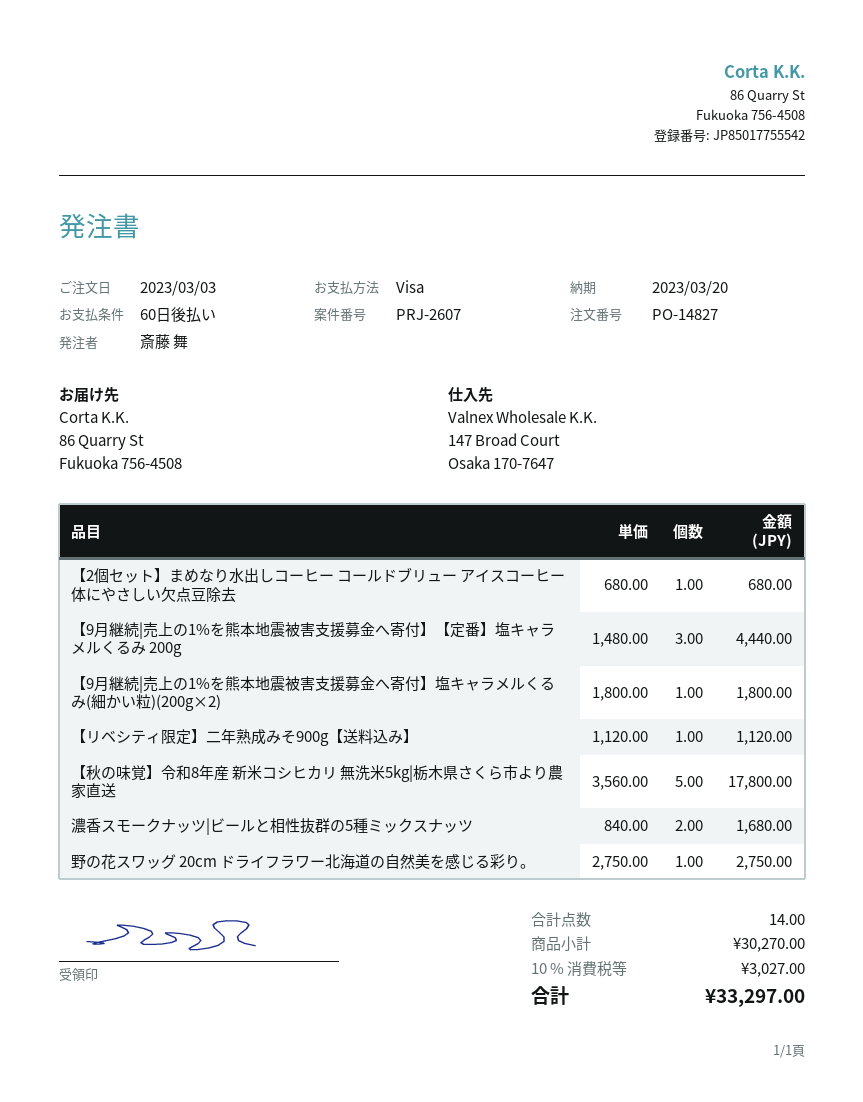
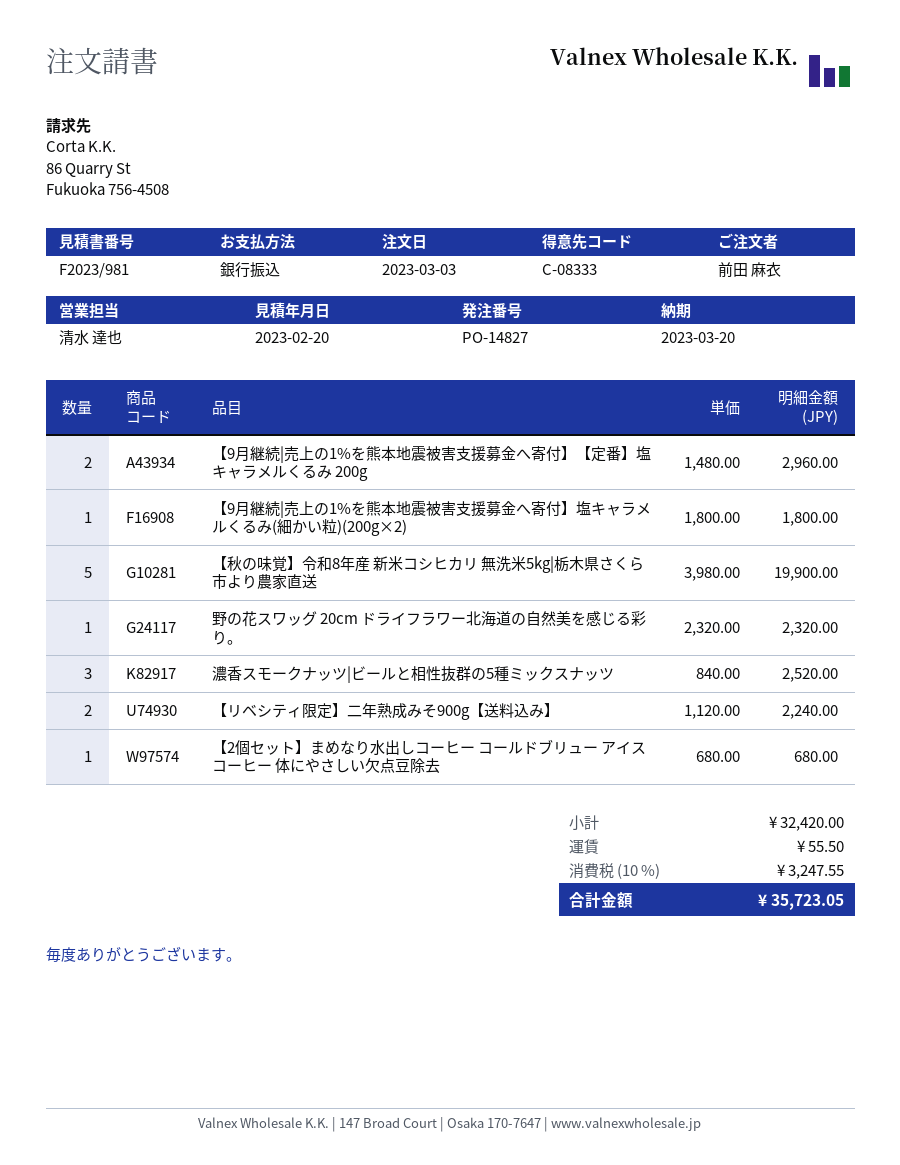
ordered by: 斎藤 舞 -> 前田 麻衣
payment method: Visa -> bank transfer
【9月継続|売上の1%を熊本地震被害支援募金へ寄付】【定番】塩キャラメルくるみ 200g: 3 x 1480.00 = 4440.00 -> 2 x 1480.00 = 2960.00
【リベシティ限定】二年熟成みそ900g【送料込み】: 1 x 1120.00 = 1120.00 -> 2 x 1120.00 = 2240.00
【秋の味覚】令和8年産 新米コシヒカリ 無洗米5kg|栃木県さくら市より農家直送: 5 x 3560.00 = 17800.00 -> 5 x 3980.00 = 19900.00
濃香スモークナッツ|ビールと相性抜群の5種ミックスナッツ: 2 x 840.00 = 1680.00 -> 3 x 840.00 = 2520.00
野の花スワッグ 20cm ドライフラワー北海道の自然美を感じる彩り。: 1 x 2750.00 = 2750.00 -> 1 x 2320.00 = 2320.00
subtotal: 30270.00 -> 32420.00
shipping: none -> 55.50
tax: 10% = 3027.00 -> 10% = 3247.55
total: 33297.00 -> 35723.05

